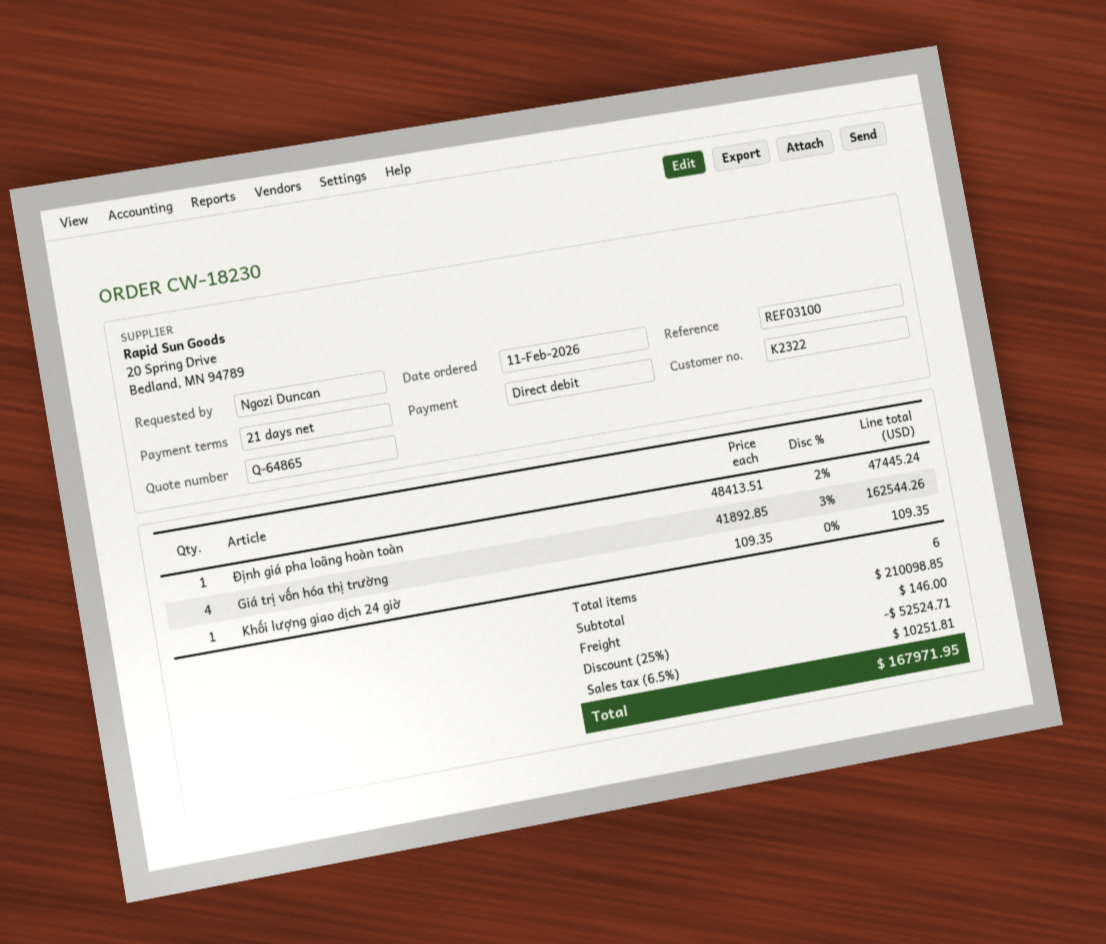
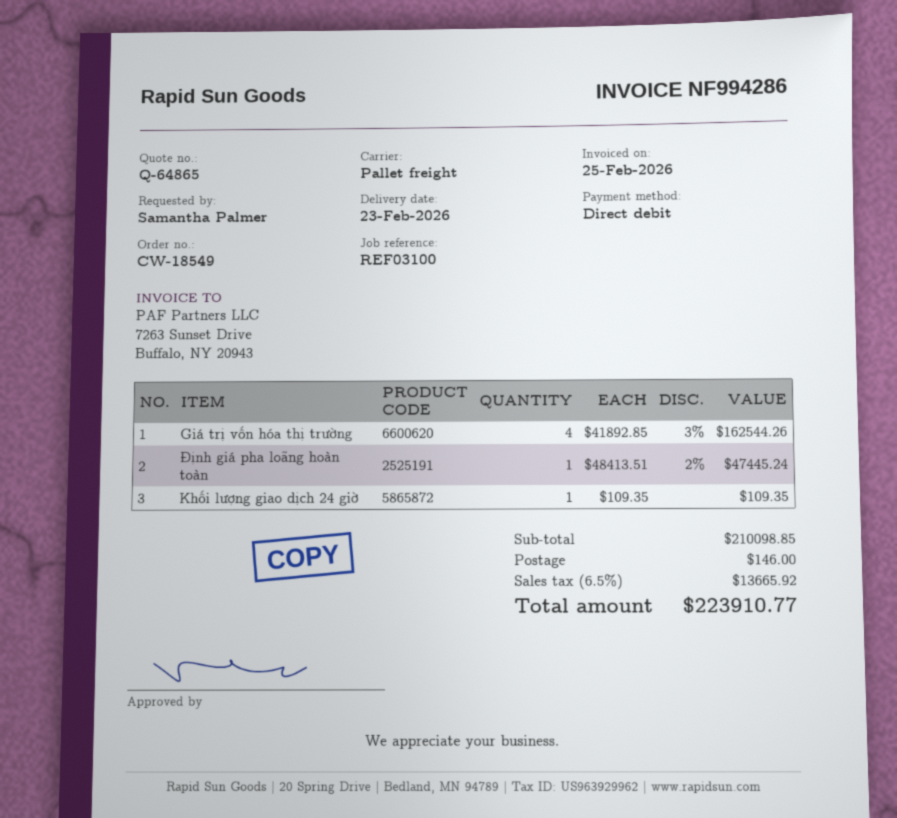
order number: CW-18230 -> CW-18549
ordered by: Ngozi Duncan -> Samantha Palmer
discount: 25% = 52524.71 -> none
tax: 6.5% = 10251.81 -> 6.5% = 13665.92
total: 167971.95 -> 223910.77

